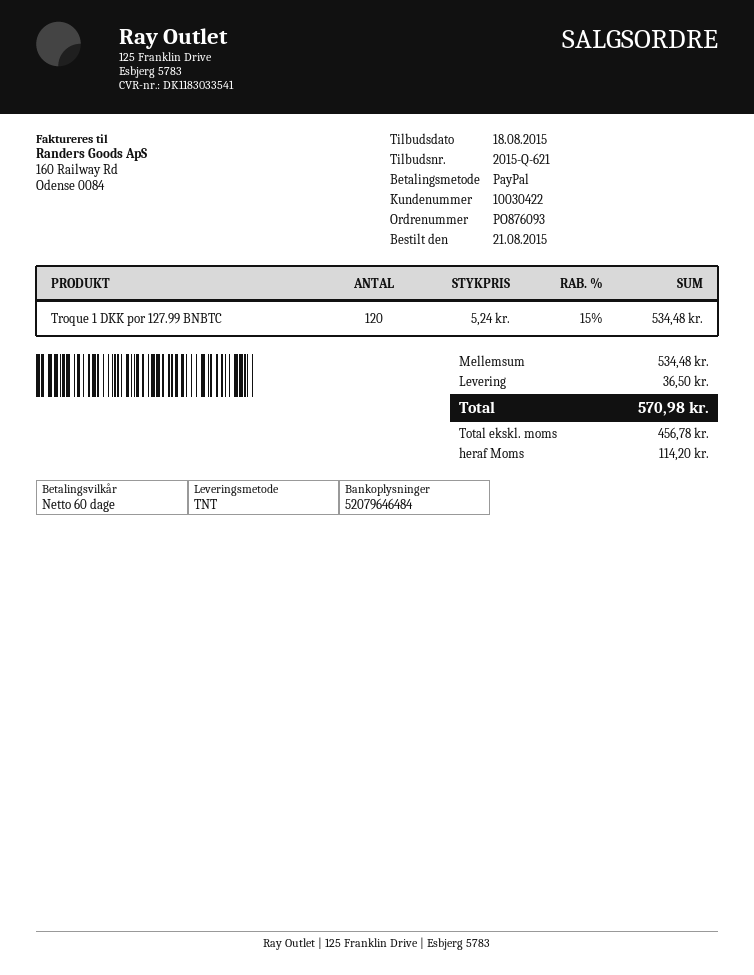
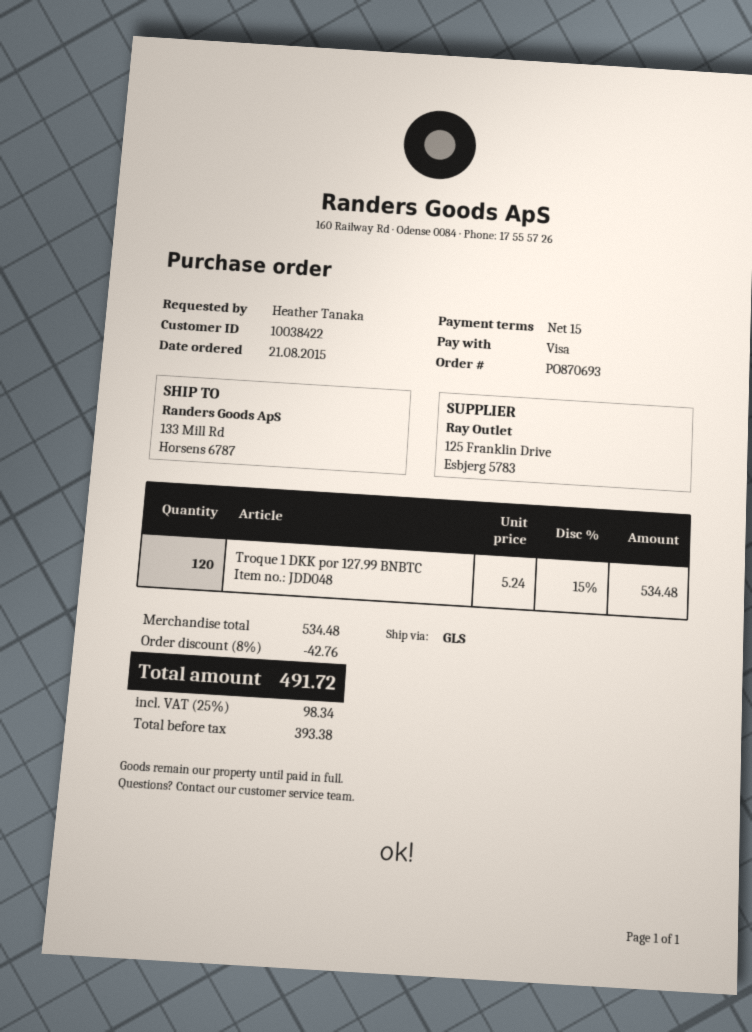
order number: PO876093 -> PO870693
payment terms: 60 days -> 15 days
customer number: 10030422 -> 10038422
payment method: PayPal -> Visa
shipping method: TNT -> GLS
discount: none -> 8% = 42.76
shipping: 36.50 -> none
net: 456.78 -> 393.38
tax: 114.20 -> 98.34
total: 570.98 -> 491.72

